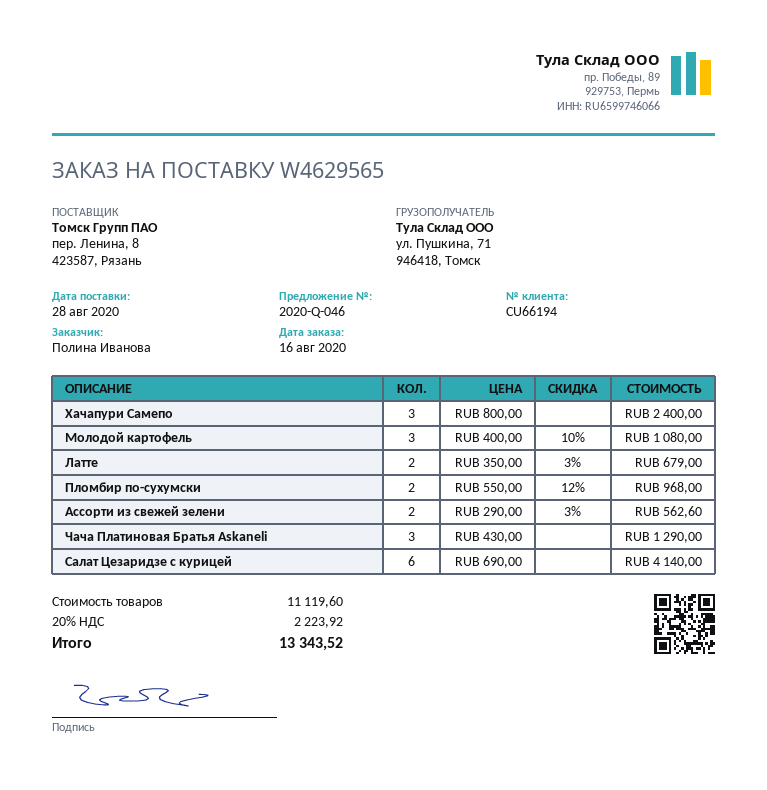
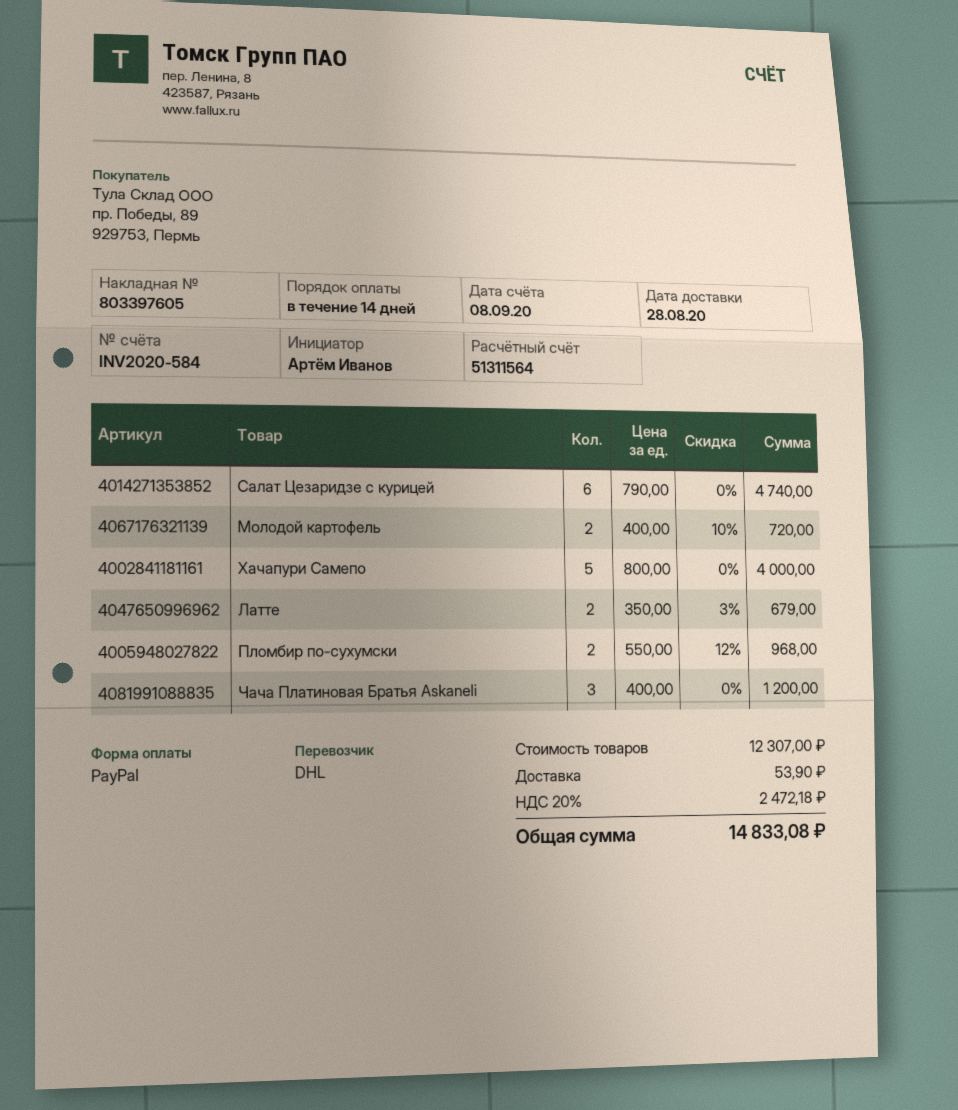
ordered by: Полина Иванова -> Артём Иванов
Хачапури Самепо: 3 x 800.00 = 2400.00 -> 5 x 800.00 = 4000.00
Молодой картофель: 3 x 400.00 - 10% = 1080.00 -> 2 x 400.00 - 10% = 720.00
Ассорти из свежей зелени: 2 x 290.00 - 3% = 562.60 -> none
Чача Платиновая Братья Askaneli: 3 x 430.00 = 1290.00 -> 3 x 400.00 = 1200.00
Салат Цезаридзе с курицей: 6 x 690.00 = 4140.00 -> 6 x 790.00 = 4740.00
subtotal: 11119.60 -> 12307.00
shipping: none -> 53.90
tax: 20% = 2223.92 -> 20% = 2472.18
total: 13343.52 -> 14833.08

